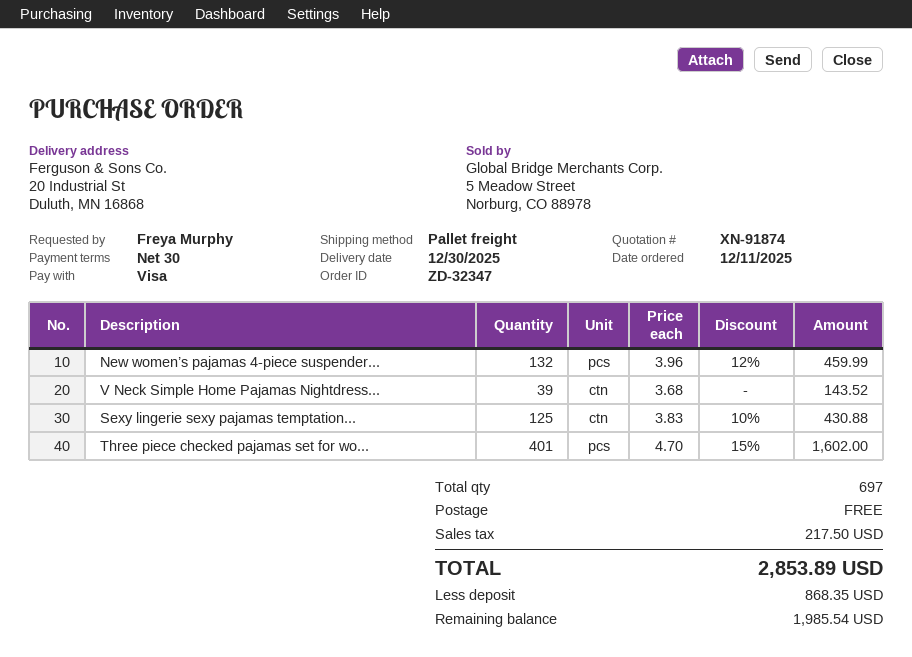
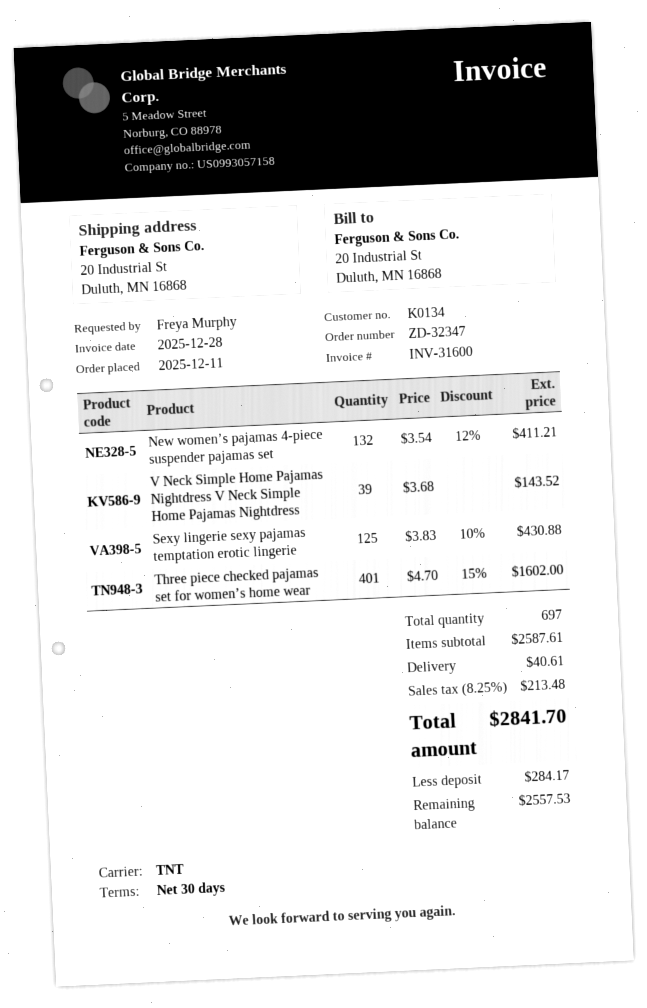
shipping method: pallet freight -> TNT
New women’s pajamas 4-piece suspender...: 132 x 3.96 - 12% = 459.99 -> 132 x 3.54 - 12% = 411.21
shipping: 0.00 -> 40.61
tax: 217.50 -> 213.48
total: 2853.89 -> 2841.70
deposit: 868.35 -> 284.17
balance: 1985.54 -> 2557.53

